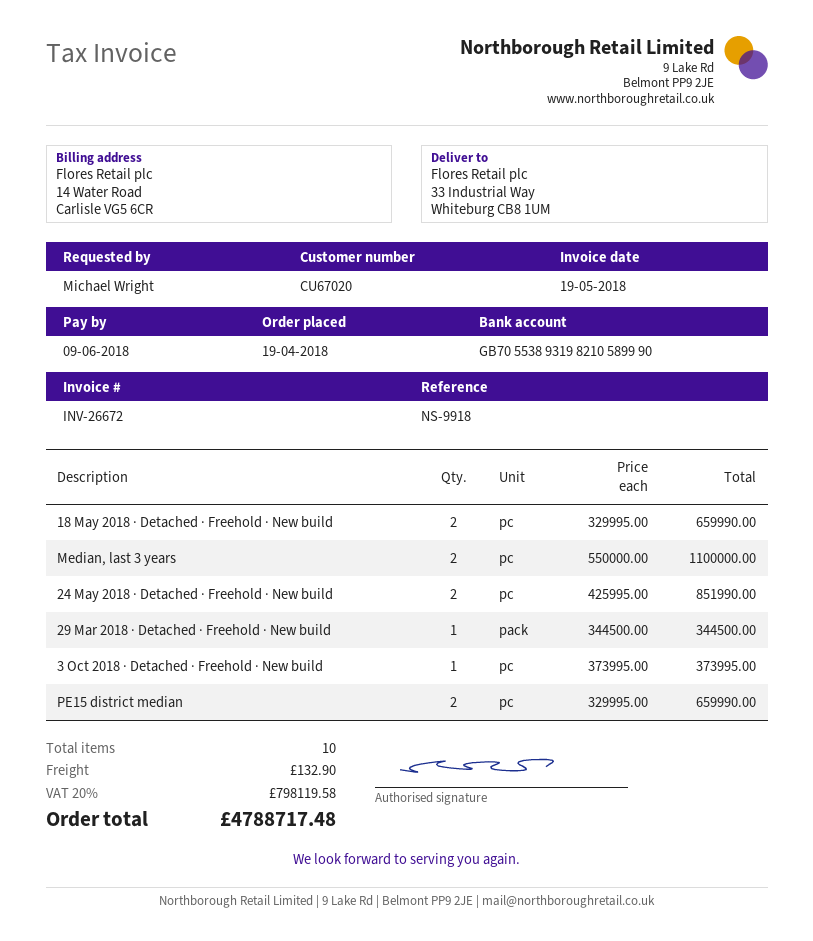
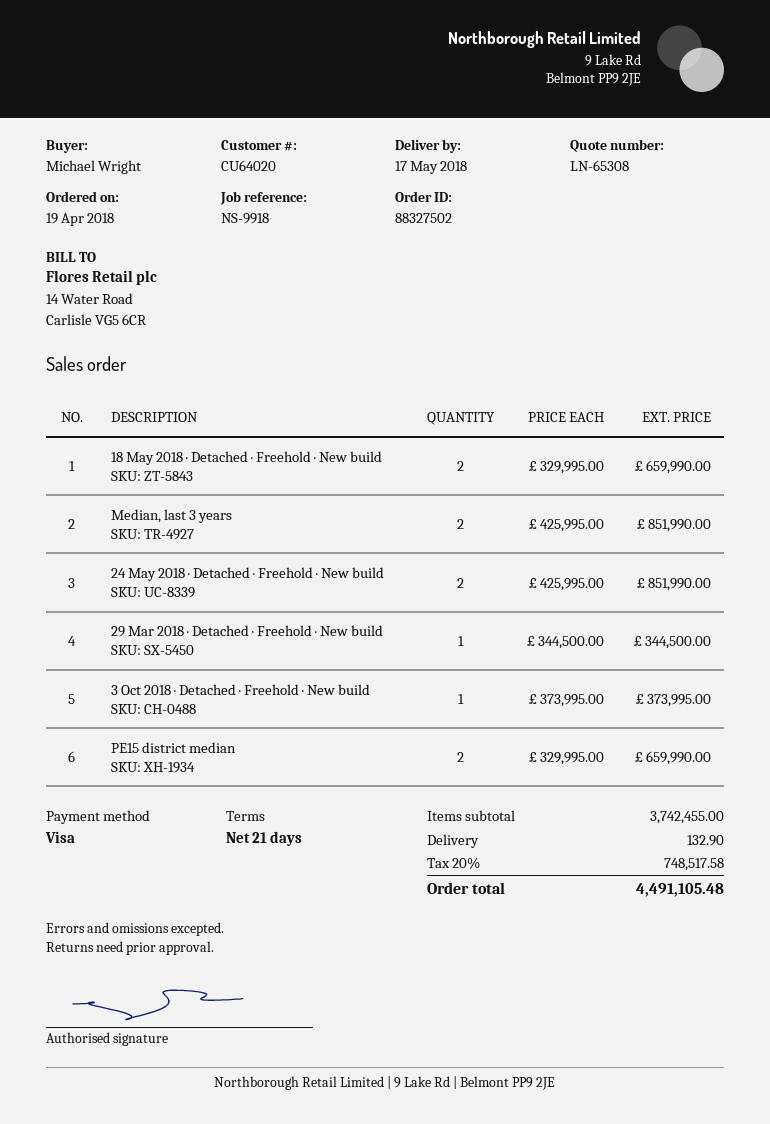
customer number: CU67020 -> CU64020
Median, last 3 years: 2 x 550000.00 = 1100000.00 -> 2 x 425995.00 = 851990.00
tax: 20% = 798119.58 -> 20% = 748517.58
total: 4788717.48 -> 4491105.48

